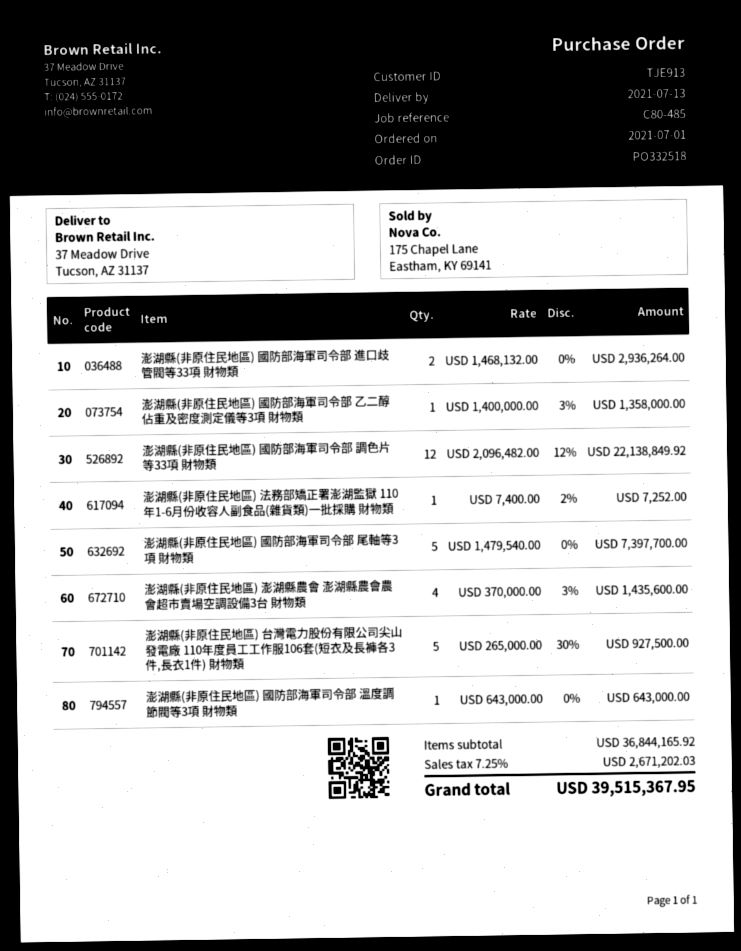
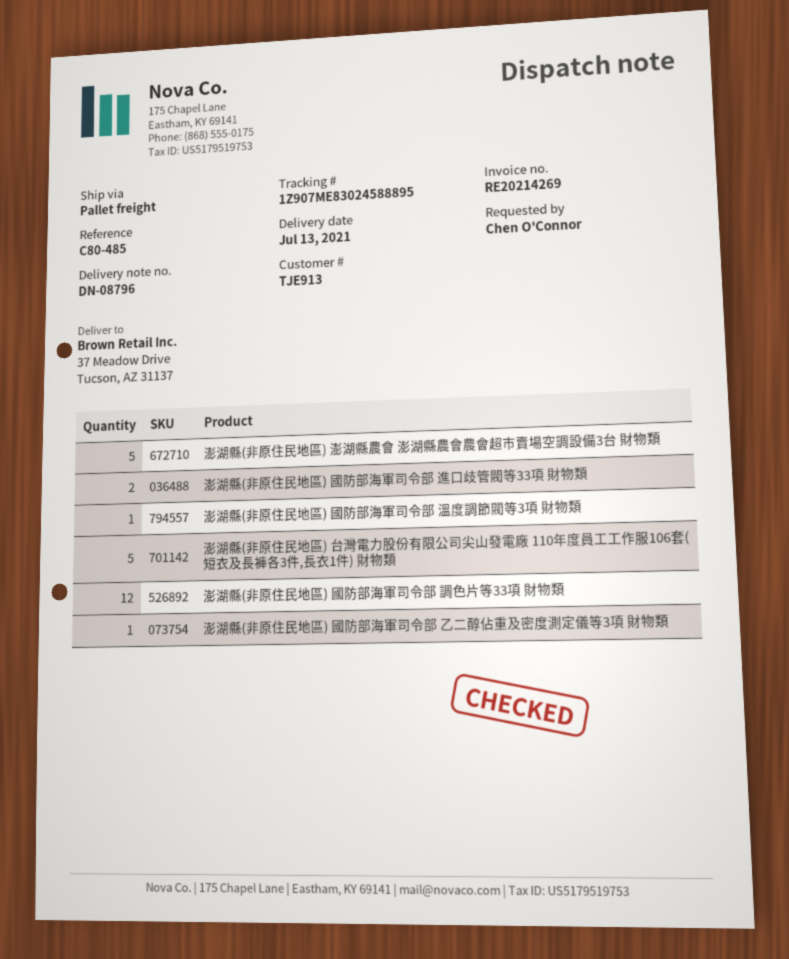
澎湖縣(非原住民地區) 法務部矯正署澎湖監獄 110年1-6月份收容人副食品(雜貨類)一批採購 財物類: 1 -> none
澎湖縣(非原住民地區) 國防部海軍司令部 尾軸等3項 財物類: 5 -> none
澎湖縣(非原住民地區) 澎湖縣農會 澎湖縣農會農會超市賣場空調設備3台 財物類: 4 -> 5

